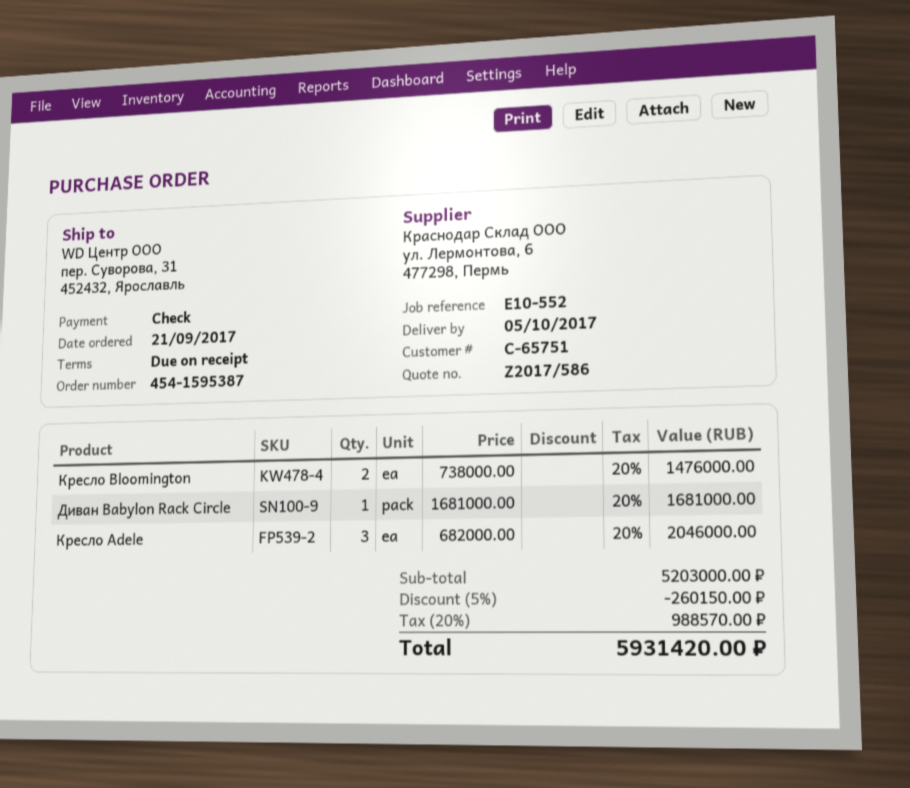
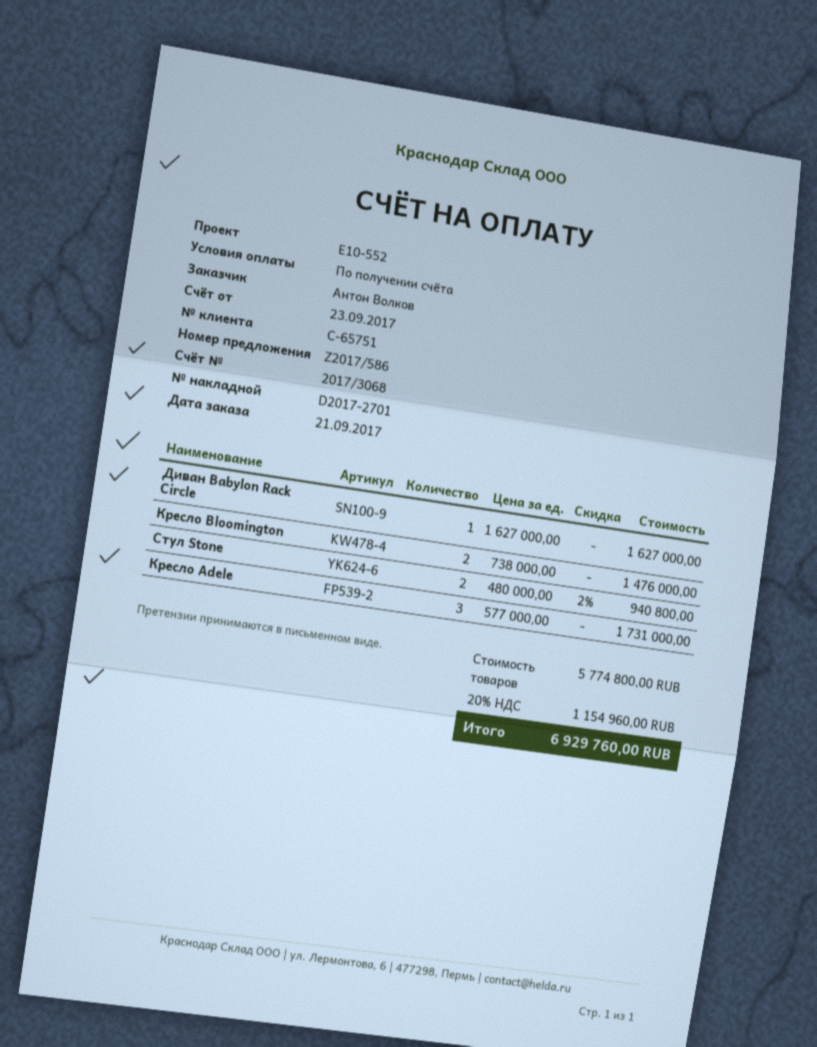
Диван Babylon Rack Circle: 1 x 1681000.00 = 1681000.00 -> 1 x 1627000.00 = 1627000.00
Кресло Adele: 3 x 682000.00 = 2046000.00 -> 3 x 577000.00 = 1731000.00
Стул Stone: none -> 2 x 480000.00 - 2% = 940800.00
subtotal: 5203000.00 -> 5774800.00
discount: 5% = 260150.00 -> none
tax: 20% = 988570.00 -> 20% = 1154960.00
total: 5931420.00 -> 6929760.00

